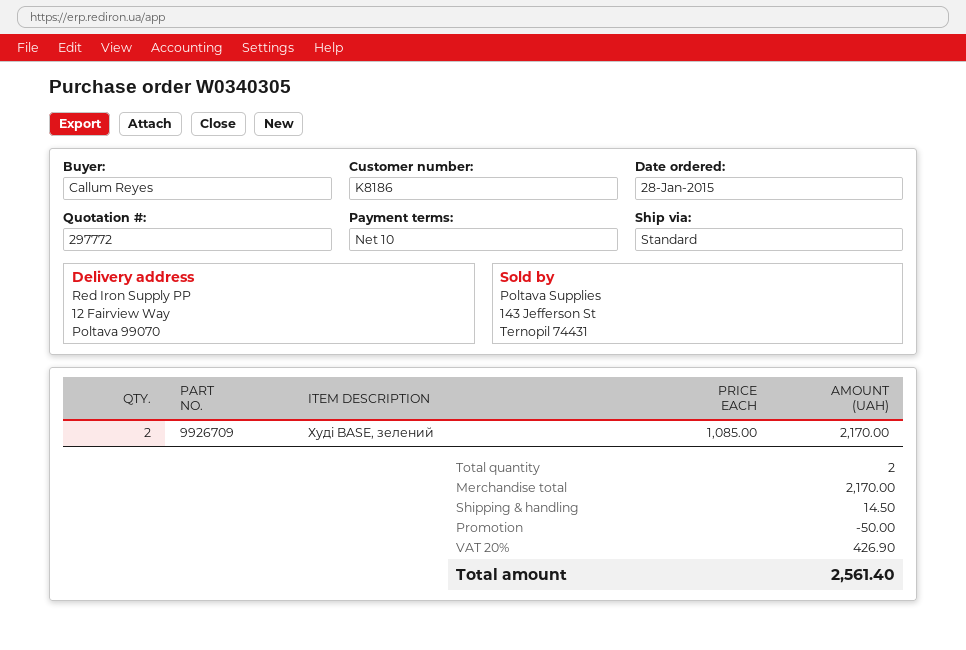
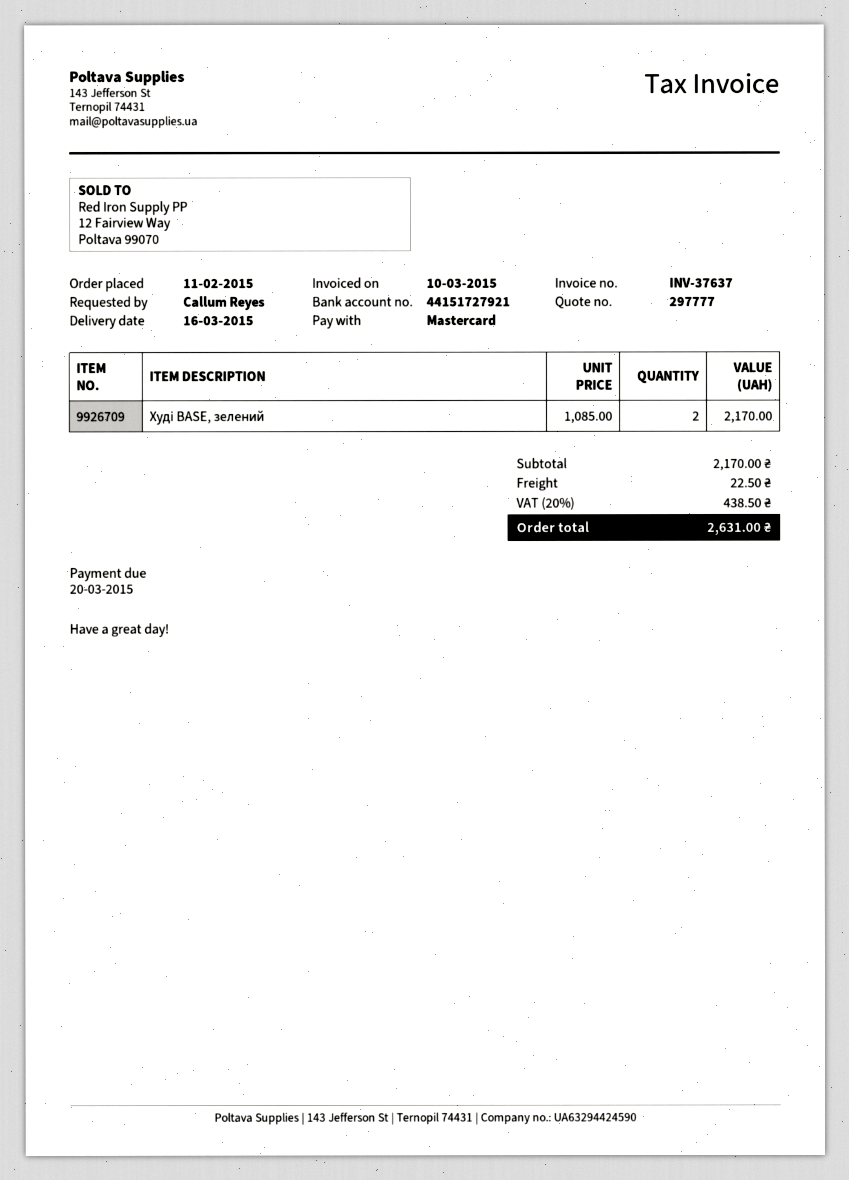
quote number: 297772 -> 297777
order date: 2015-01-28 -> 2015-02-11
discount: 50.00 -> none
shipping: 14.50 -> 22.50
tax: 20% = 426.90 -> 20% = 438.50
total: 2561.40 -> 2631.00

